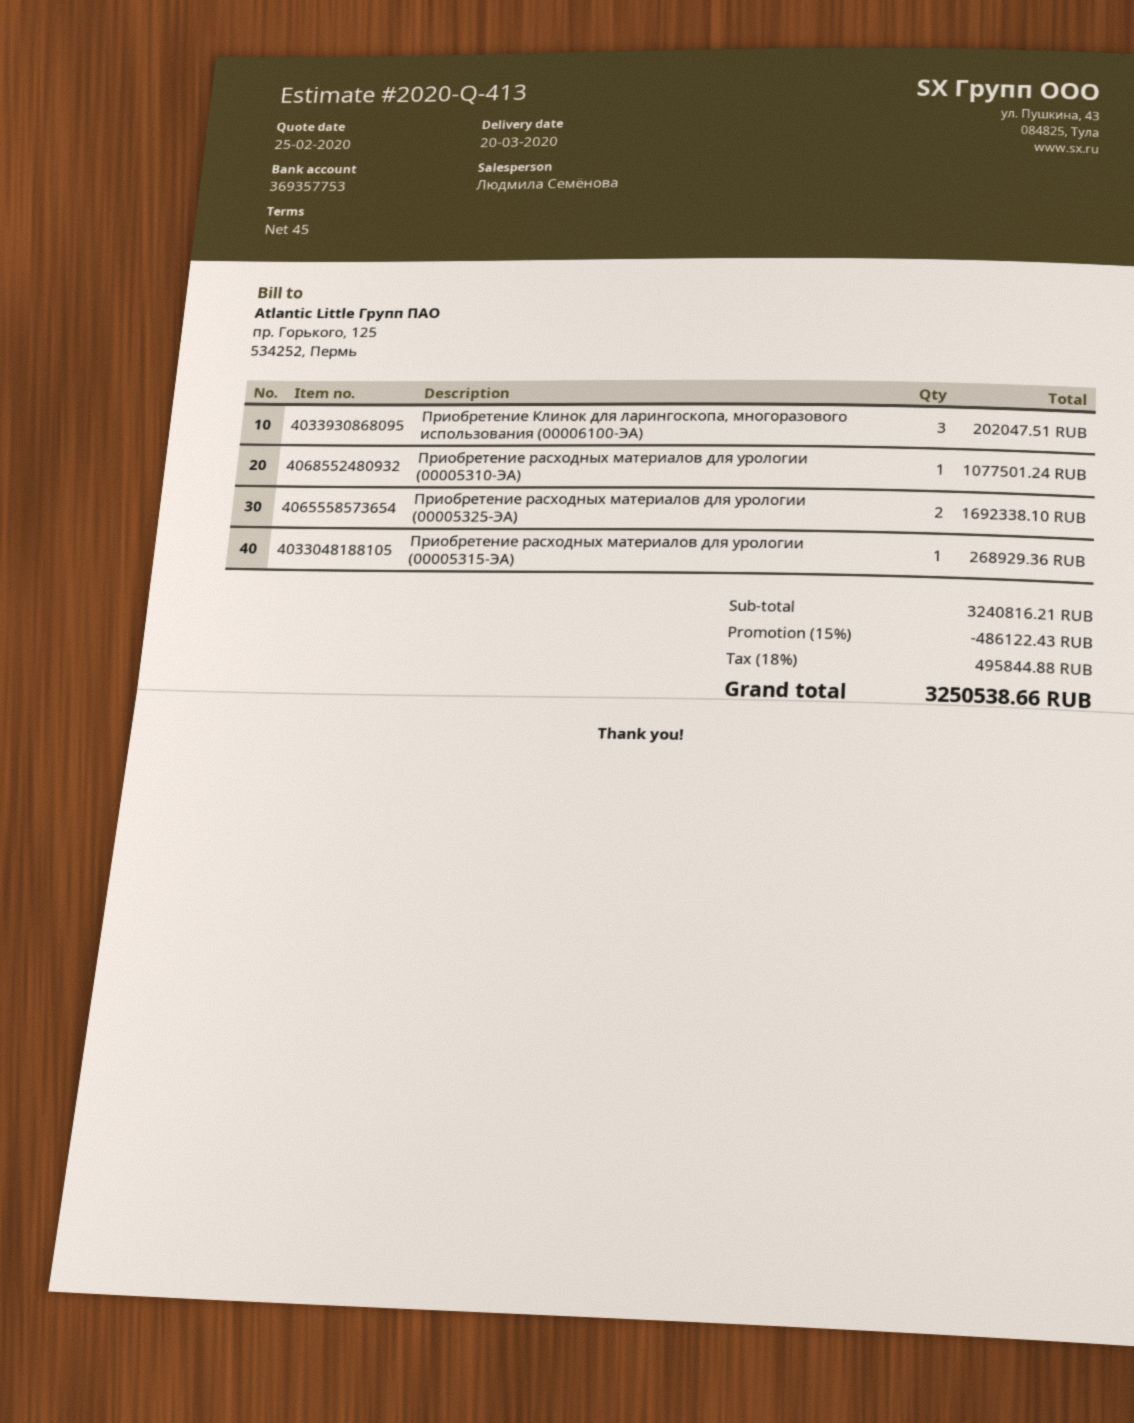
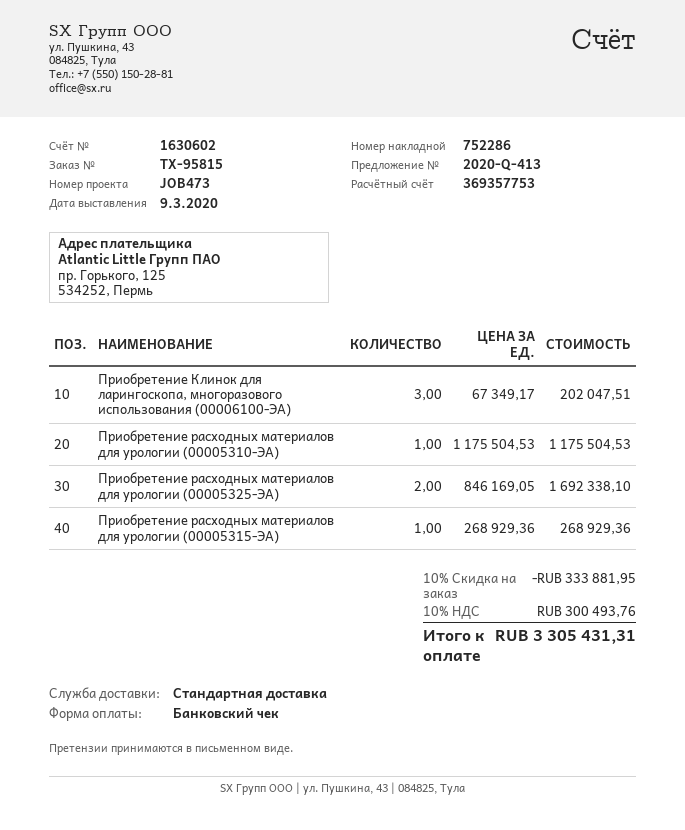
Приобретение расходных материалов для урологии (00005310-ЭА): 1 for 1077501.24 -> 1 for 1175504.53
discount: 15% = 486122.43 -> 10% = 333881.95
tax: 18% = 495844.88 -> 10% = 300493.76
total: 3250538.66 -> 3305431.31

